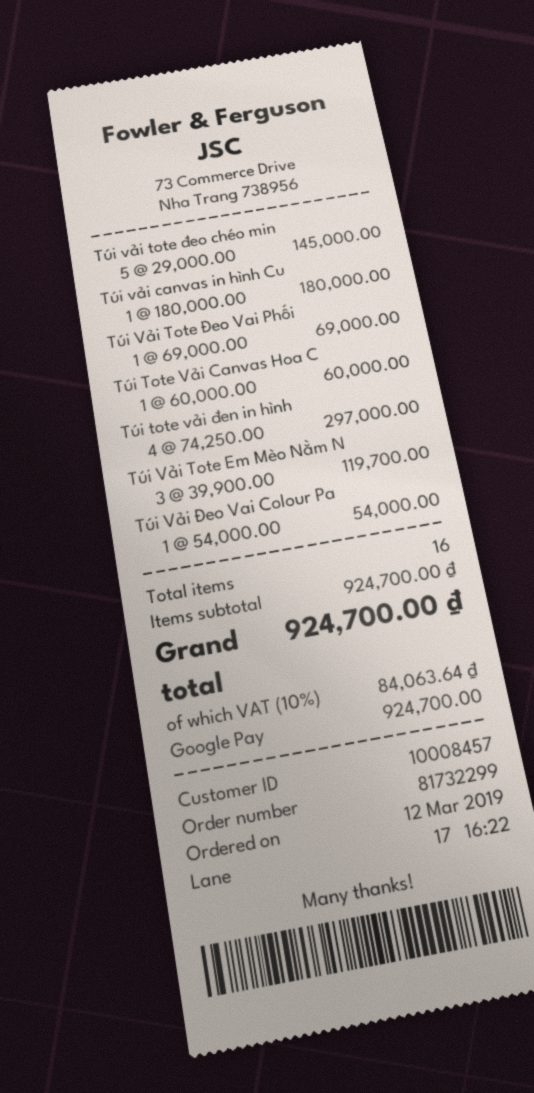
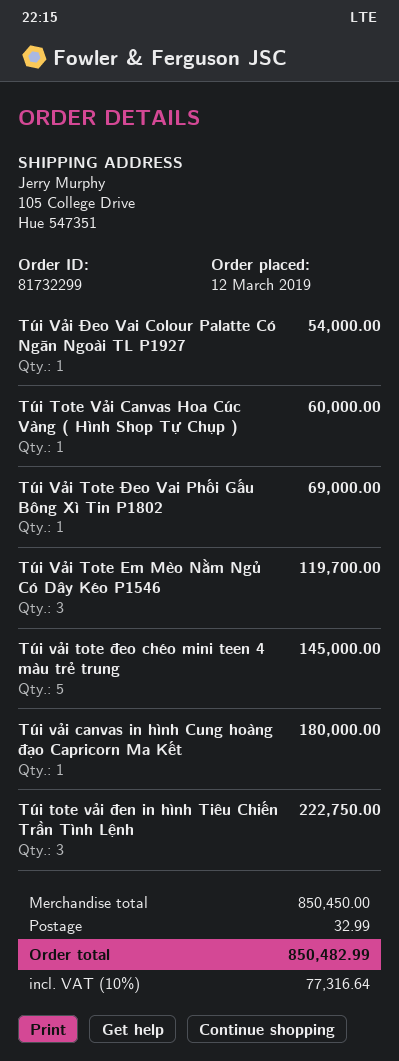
Túi tote vải đen in hình: 4 for 297000.00 -> 3 for 222750.00
subtotal: 924700.00 -> 850450.00
shipping: none -> 32.99
tax: 10% = 84063.64 -> 10% = 77316.64
total: 924700.00 -> 850482.99

